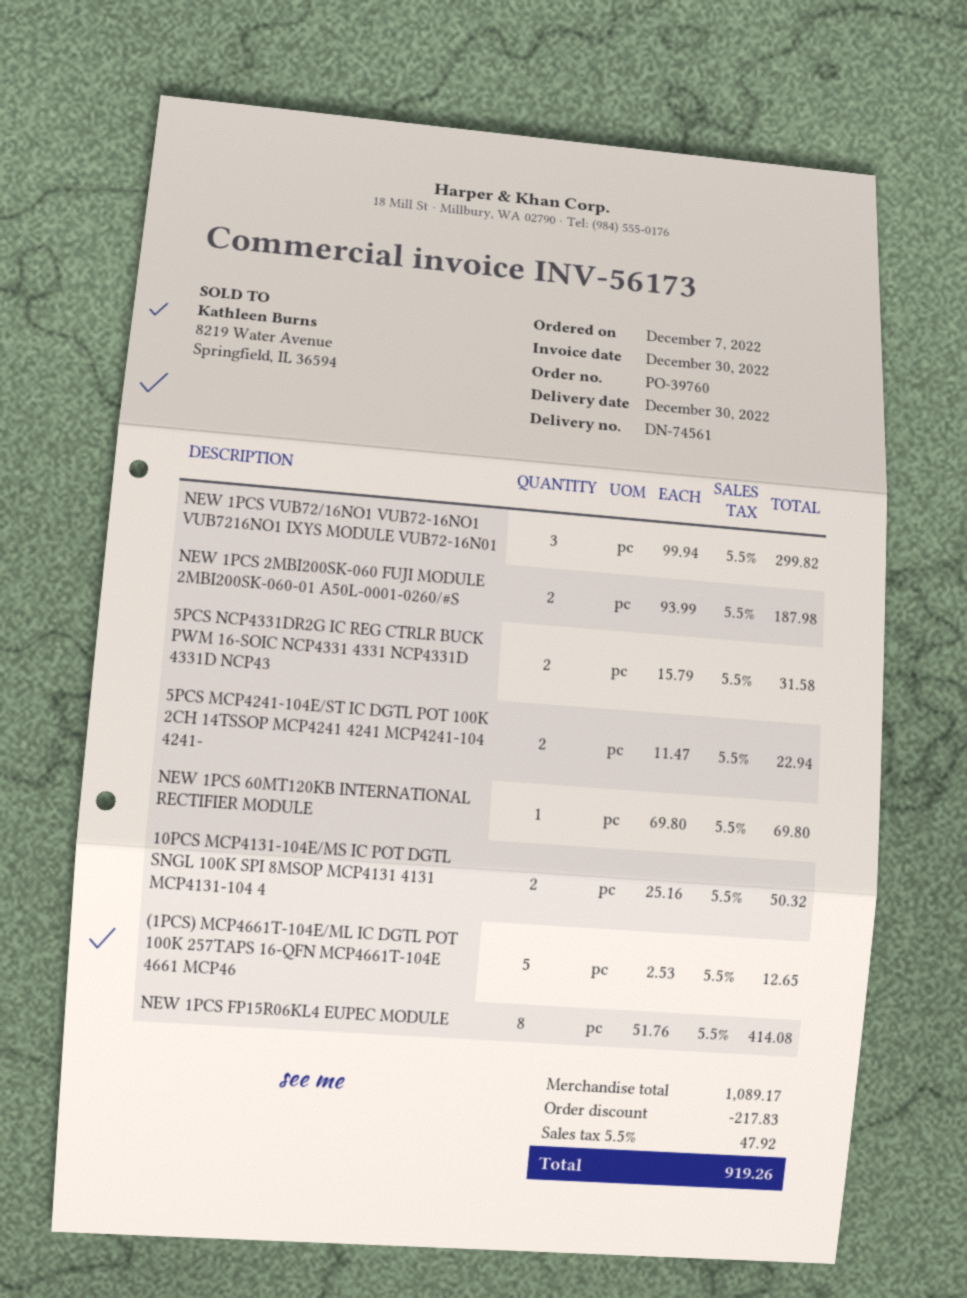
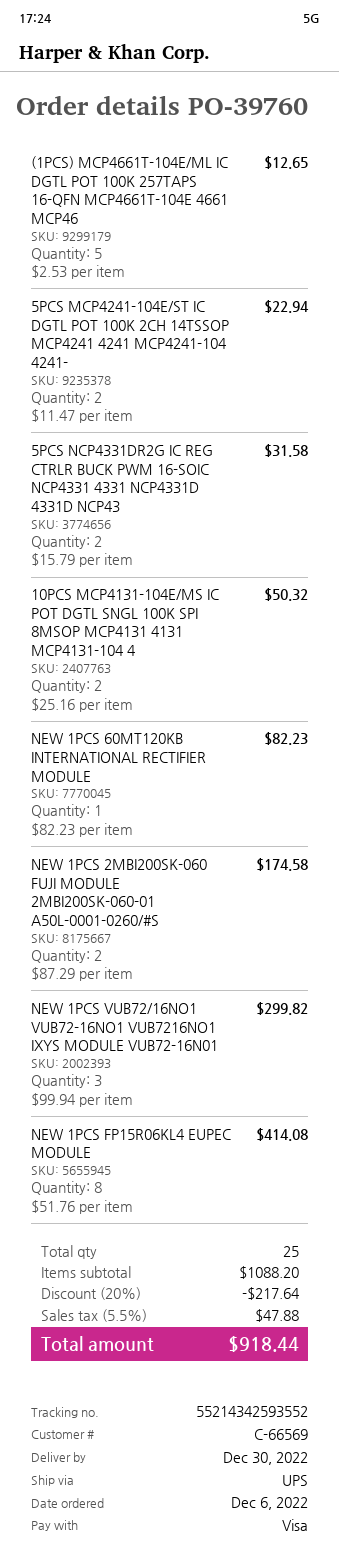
order date: 2022-12-07 -> 2022-12-06
NEW 1PCS 2MBI200SK-060 FUJI MODULE 2MBI200SK-060-01 A50L-0001-0260/#S: 2 x 93.99 = 187.98 -> 2 x 87.29 = 174.58
NEW 1PCS 60MT120KB INTERNATIONAL RECTIFIER MODULE: 1 x 69.80 = 69.80 -> 1 x 82.23 = 82.23
subtotal: 1089.17 -> 1088.20
discount: 217.83 -> 217.64
tax: 5.5% = 47.92 -> 5.5% = 47.88
total: 919.26 -> 918.44

